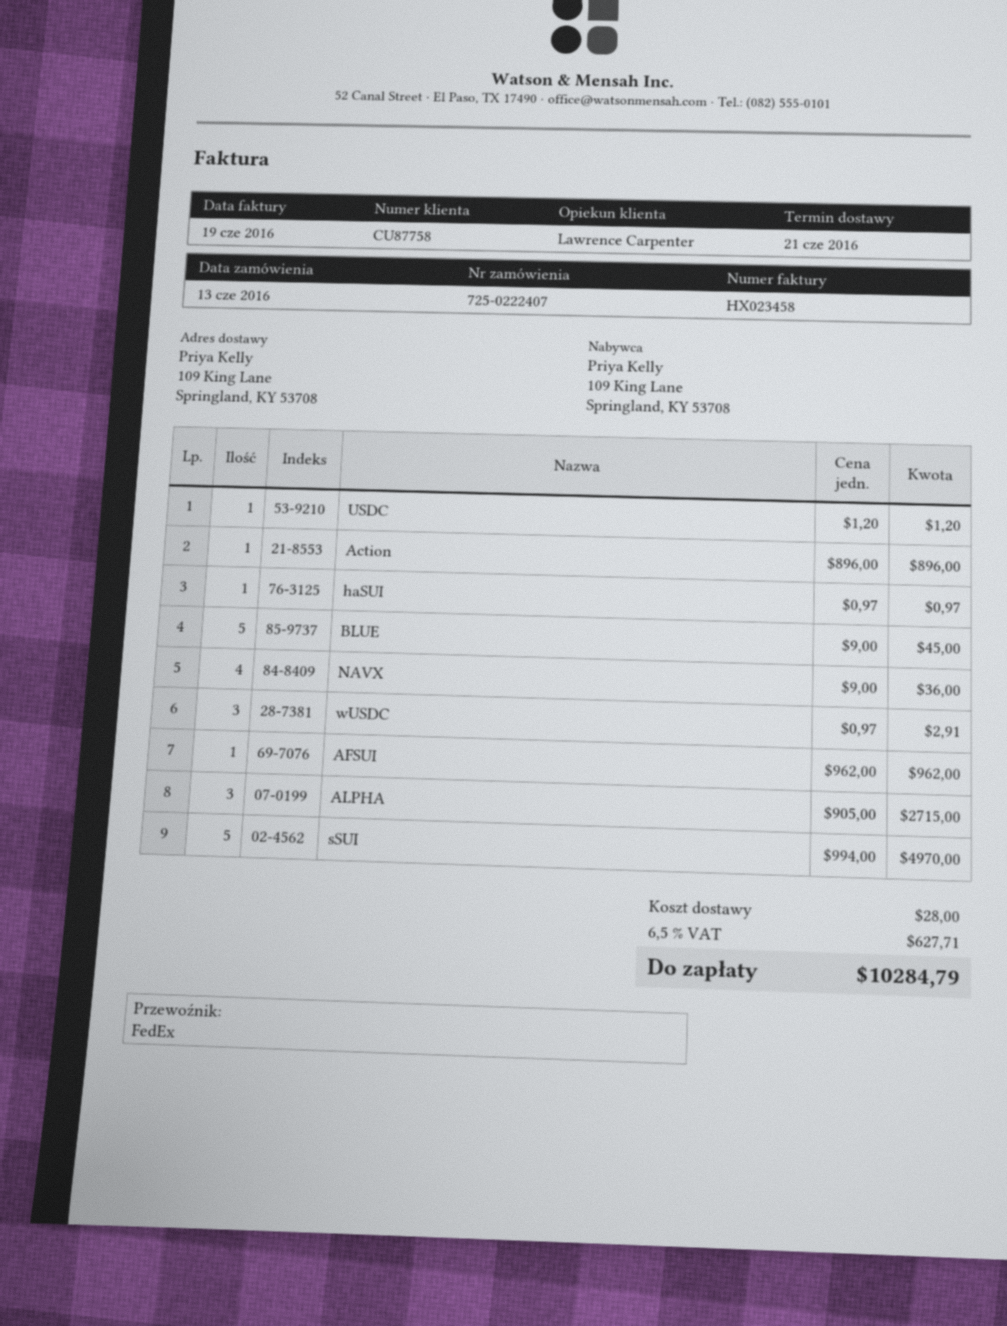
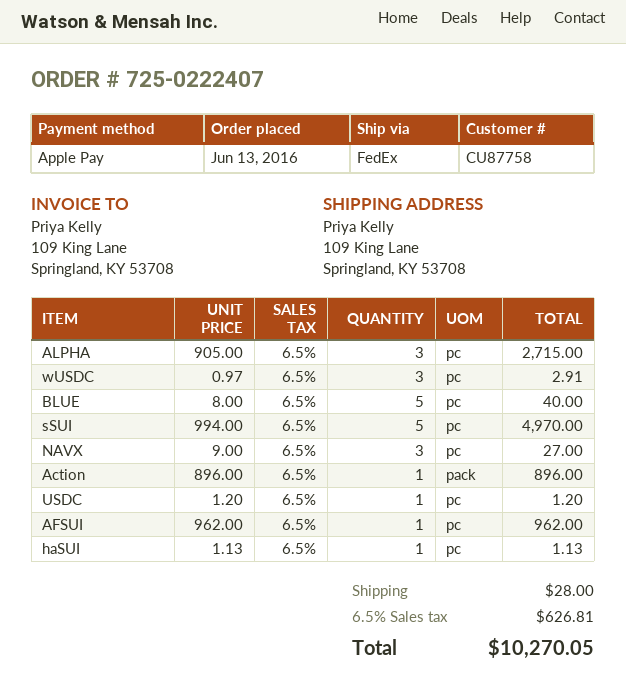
haSUI: 1 x 0.97 = 0.97 -> 1 x 1.13 = 1.13
BLUE: 5 x 9.00 = 45.00 -> 5 x 8.00 = 40.00
NAVX: 4 x 9.00 = 36.00 -> 3 x 9.00 = 27.00
tax: 6.5% = 627.71 -> 6.5% = 626.81
total: 10284.79 -> 10270.05

